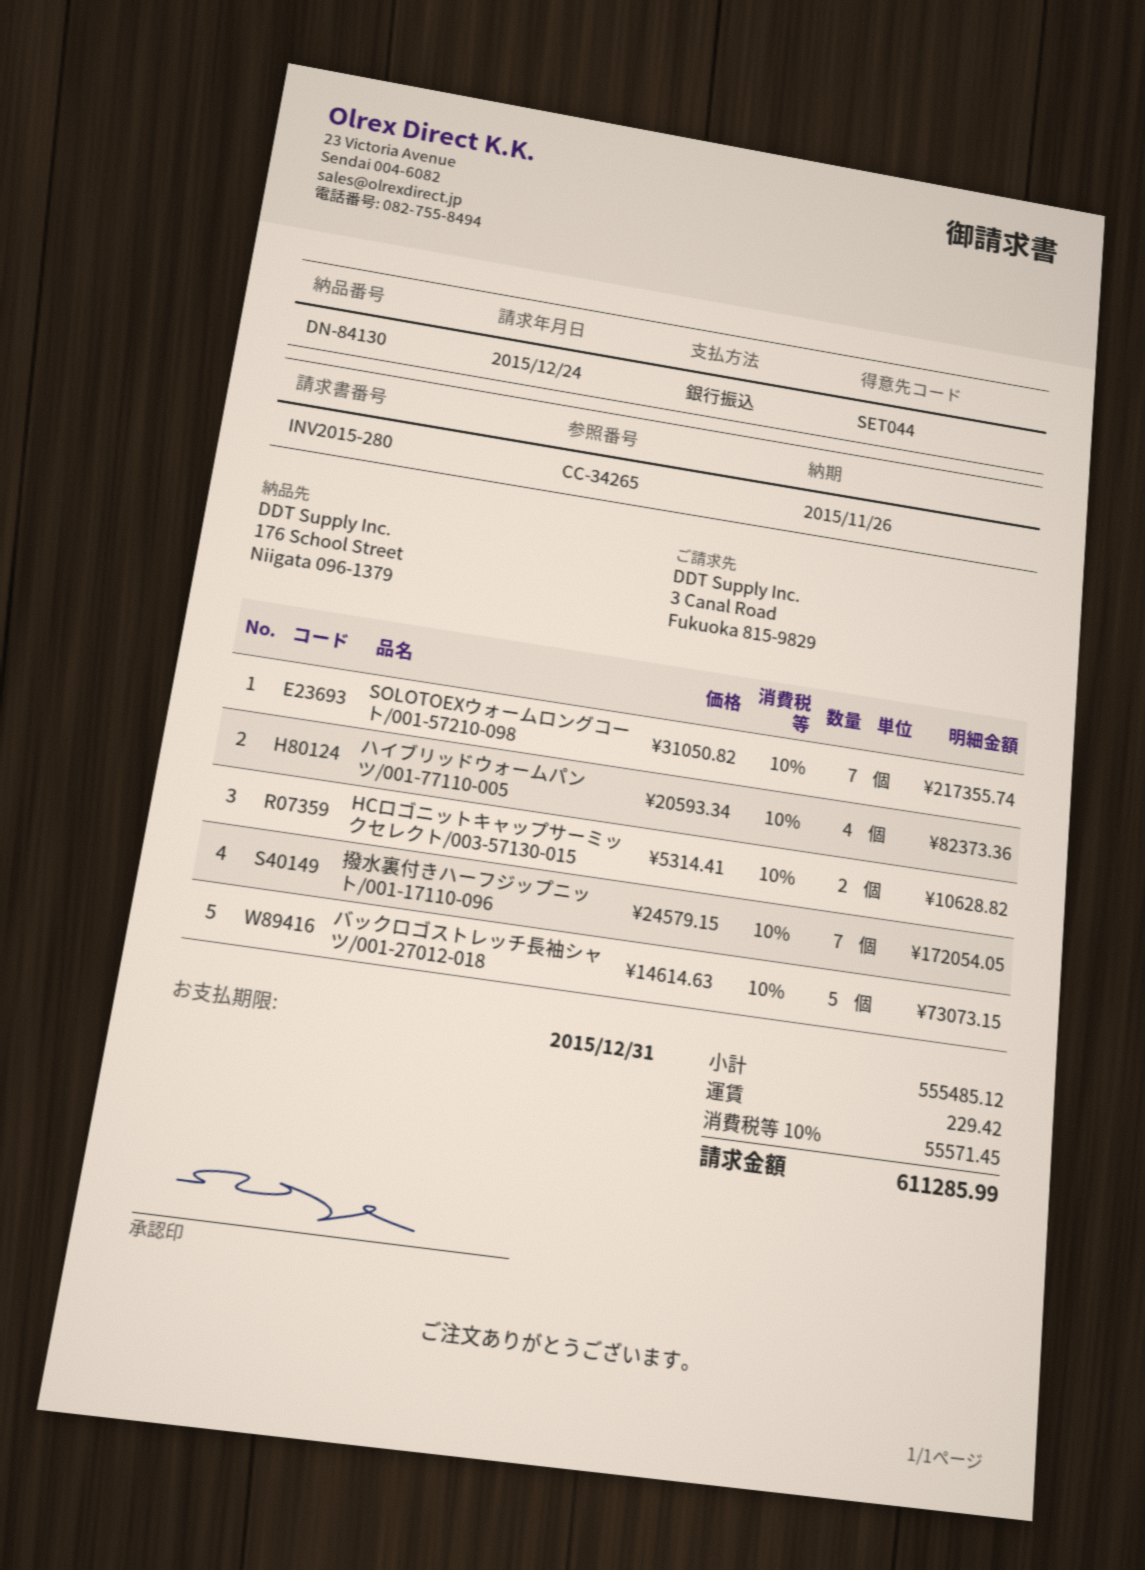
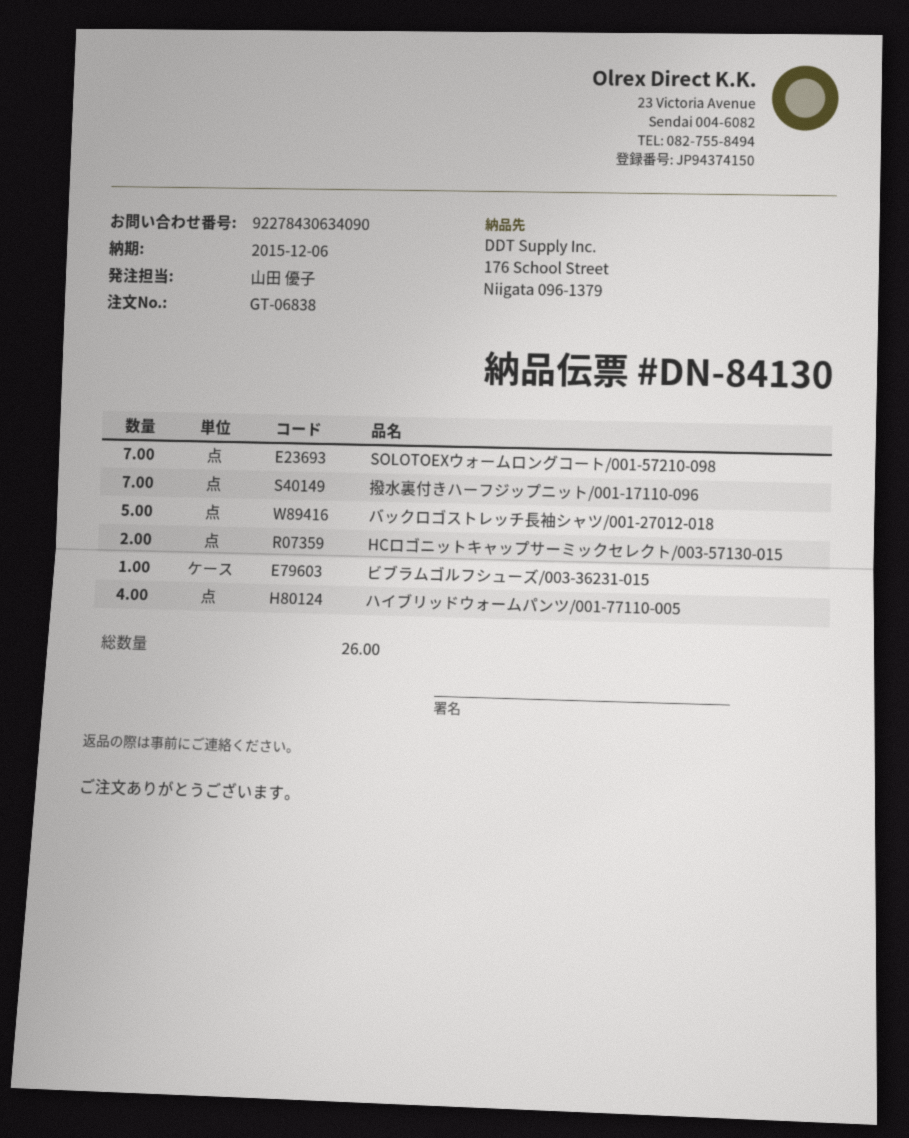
delivery date: 2015-11-26 -> 2015-12-06
ビブラムゴルフシューズ/003-36231-015: none -> 1

